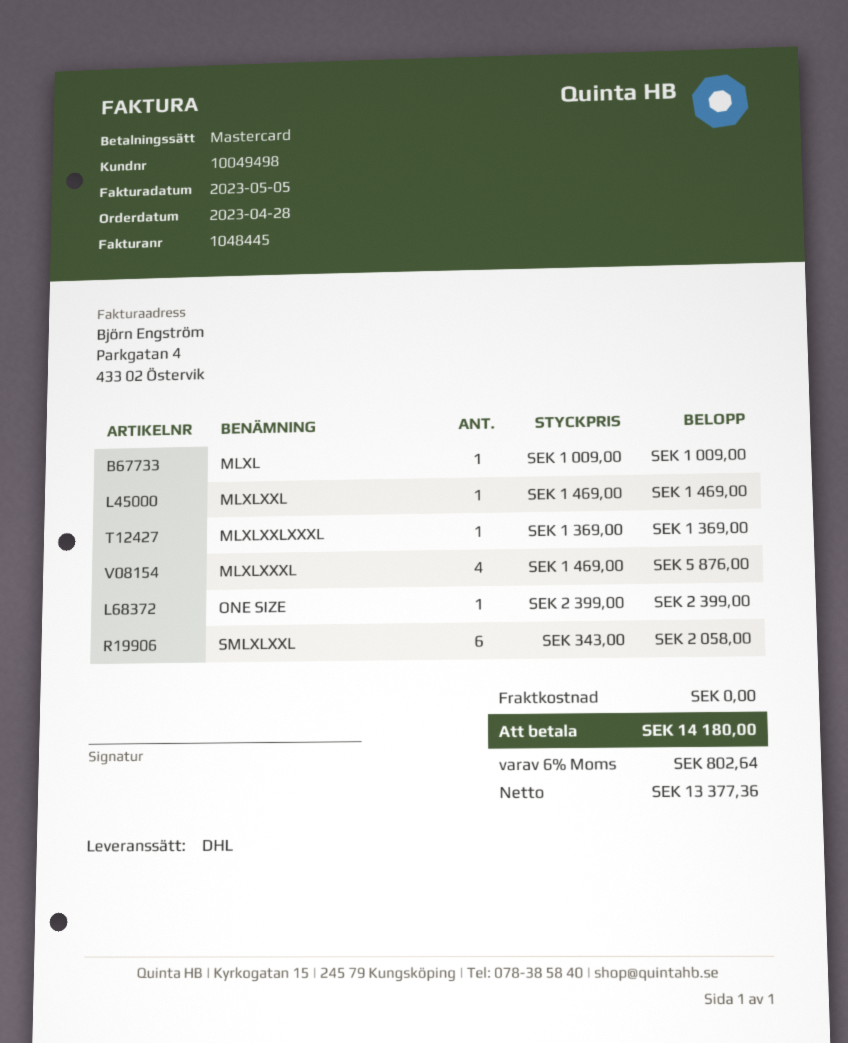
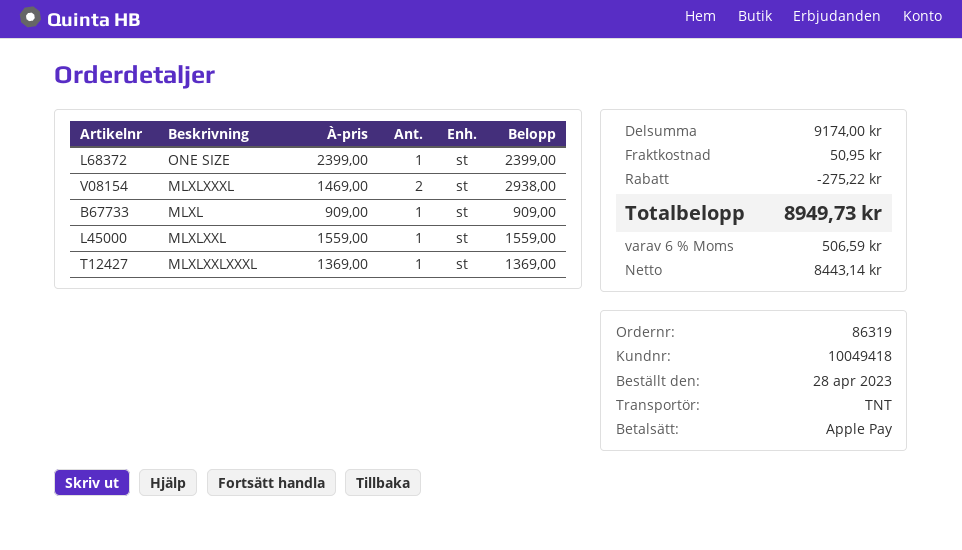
customer number: 10049498 -> 10049418
payment method: Mastercard -> Apple Pay
shipping method: DHL -> TNT
MLXL: 1 x 1009.00 = 1009.00 -> 1 x 909.00 = 909.00
MLXLXXL: 1 x 1469.00 = 1469.00 -> 1 x 1559.00 = 1559.00
MLXLXXXL: 4 x 1469.00 = 5876.00 -> 2 x 1469.00 = 2938.00
SMLXLXXL: 6 x 343.00 = 2058.00 -> none
discount: none -> 275.22
shipping: 0.00 -> 50.95
net: 13377.36 -> 8443.14
tax: 6% = 802.64 -> 6% = 506.59
total: 14180.00 -> 8949.73

